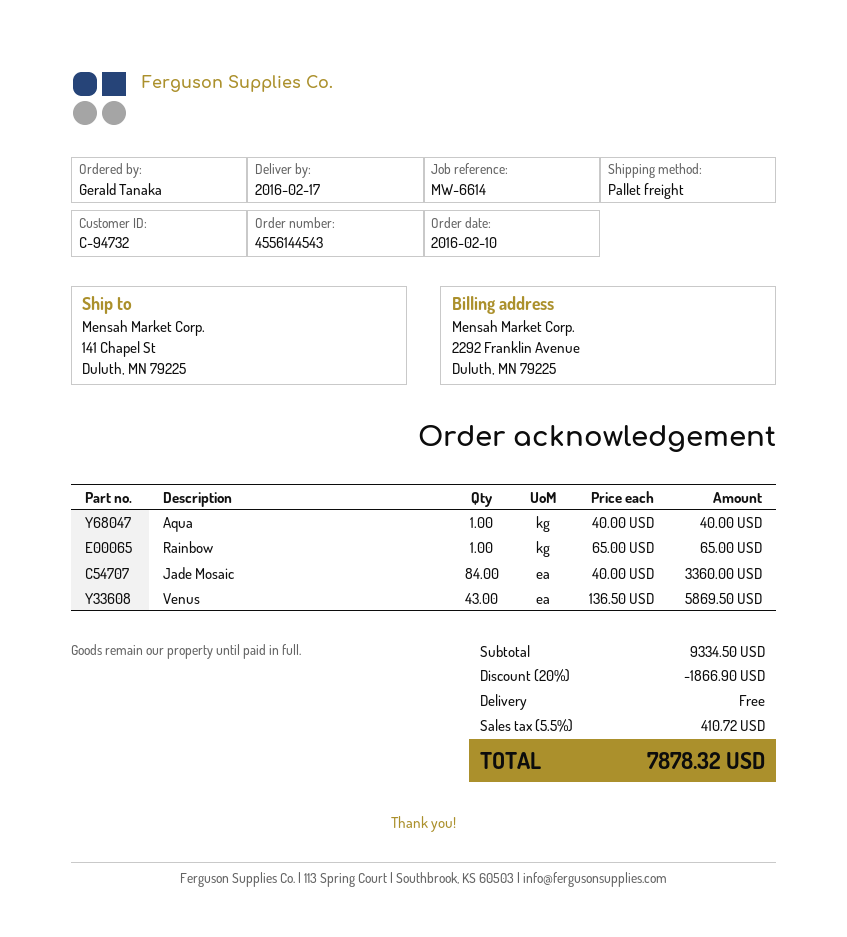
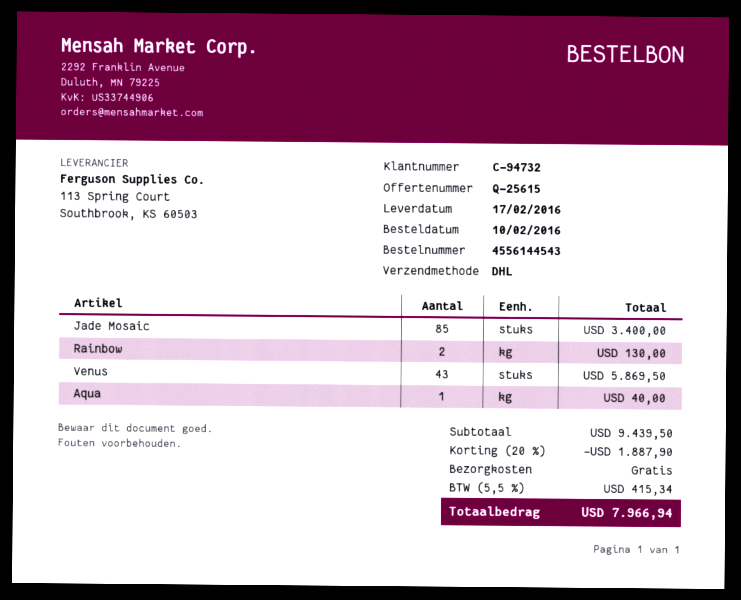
shipping method: pallet freight -> DHL
Rainbow: 1 for 65.00 -> 2 for 130.00
Jade Mosaic: 84 for 3360.00 -> 85 for 3400.00
subtotal: 9334.50 -> 9439.50
discount: 20% = 1866.90 -> 20% = 1887.90
tax: 5.5% = 410.72 -> 5.5% = 415.34
total: 7878.32 -> 7966.94

